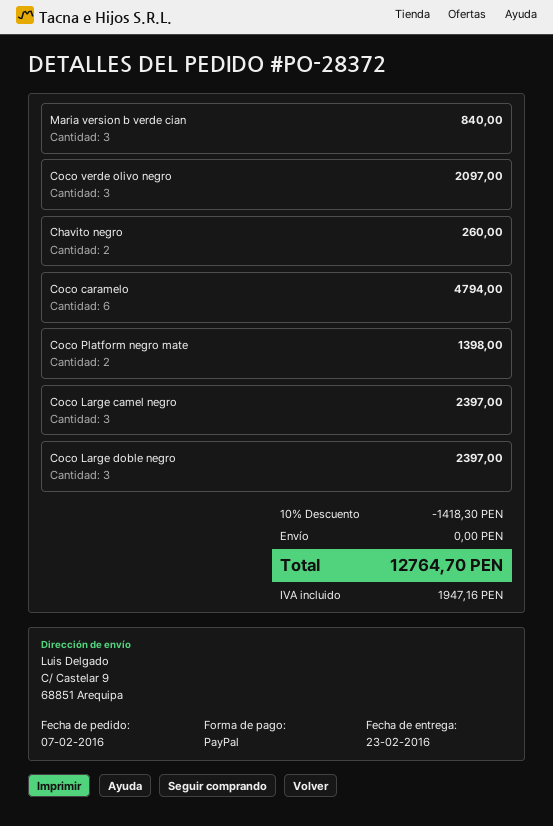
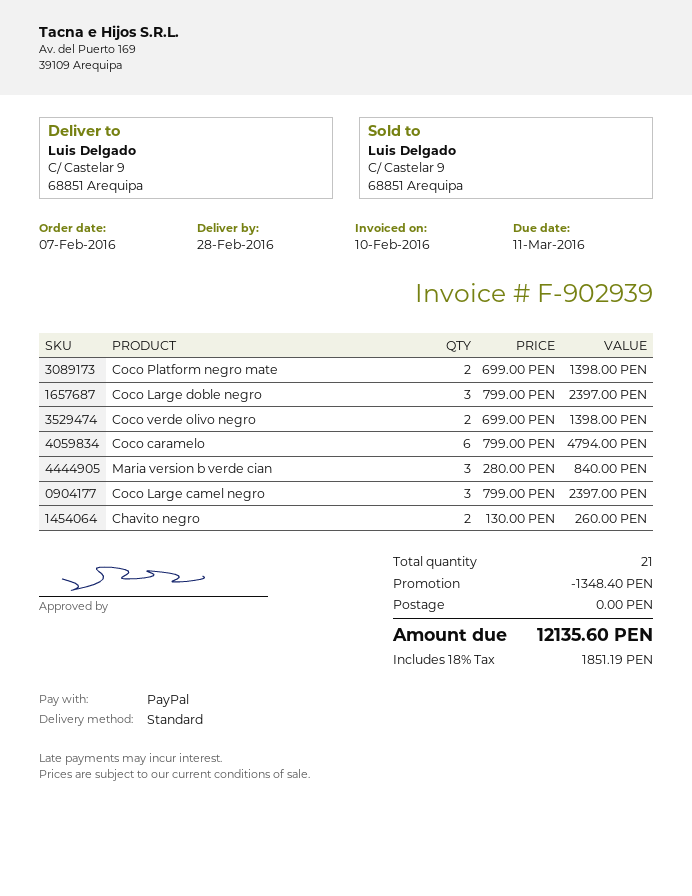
delivery date: 2016-02-23 -> 2016-02-28
Coco verde olivo negro: 3 for 2097.00 -> 2 for 1398.00
discount: 1418.30 -> 1348.40
tax: 1947.16 -> 1851.19
total: 12764.70 -> 12135.60

